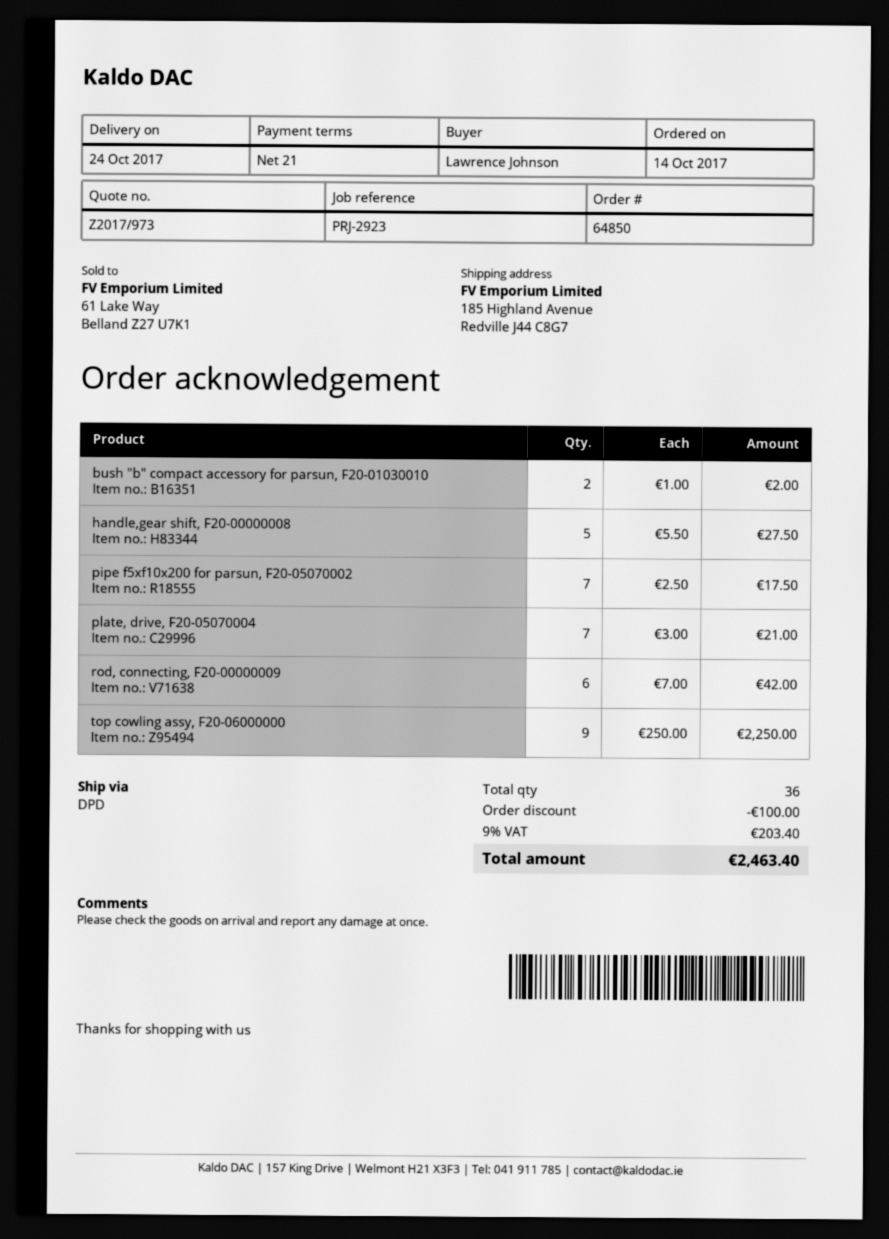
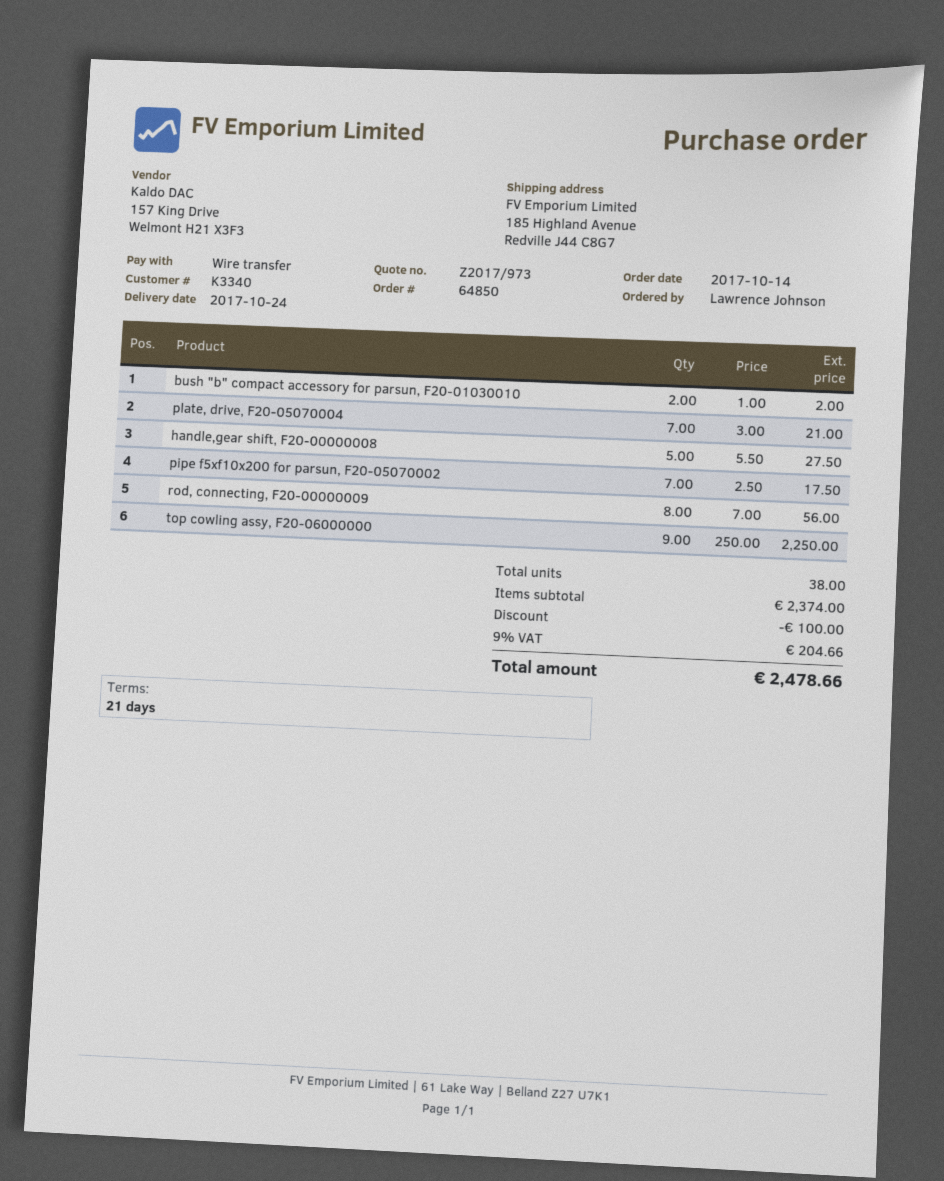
rod, connecting, F20-00000009: 6 x 7.00 = 42.00 -> 8 x 7.00 = 56.00
total quantity: 36 -> 38
tax: 9% = 203.40 -> 9% = 204.66
total: 2463.40 -> 2478.66

